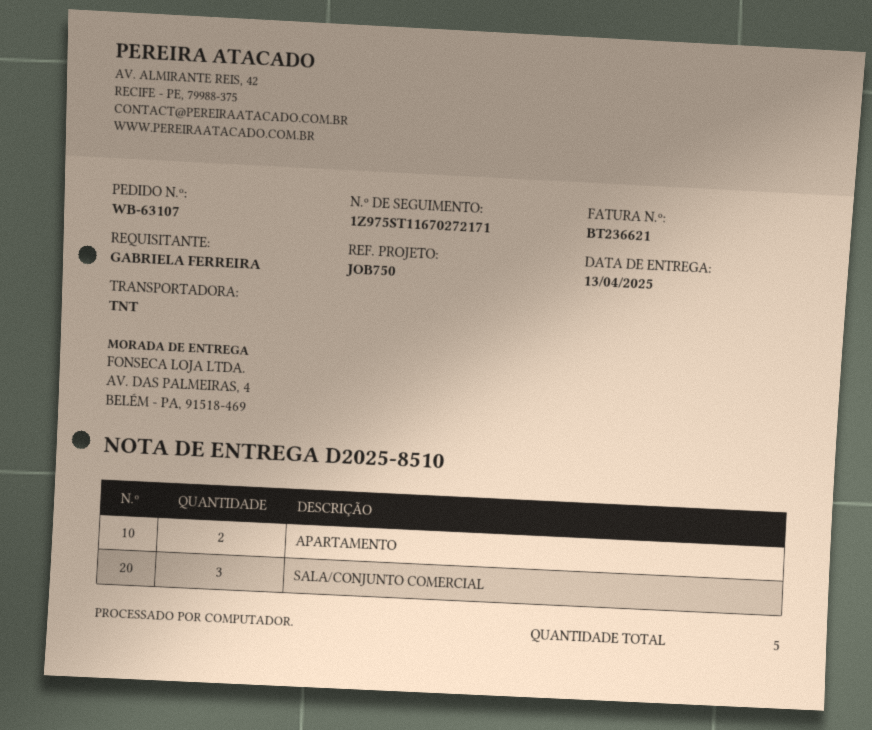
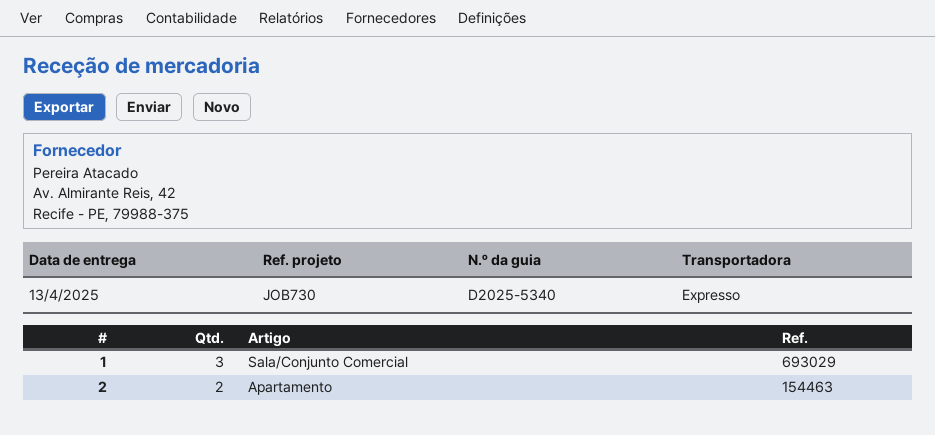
delivery note number: D2025-8510 -> D2025-5340
reference: JOB750 -> JOB730
shipping method: TNT -> express

